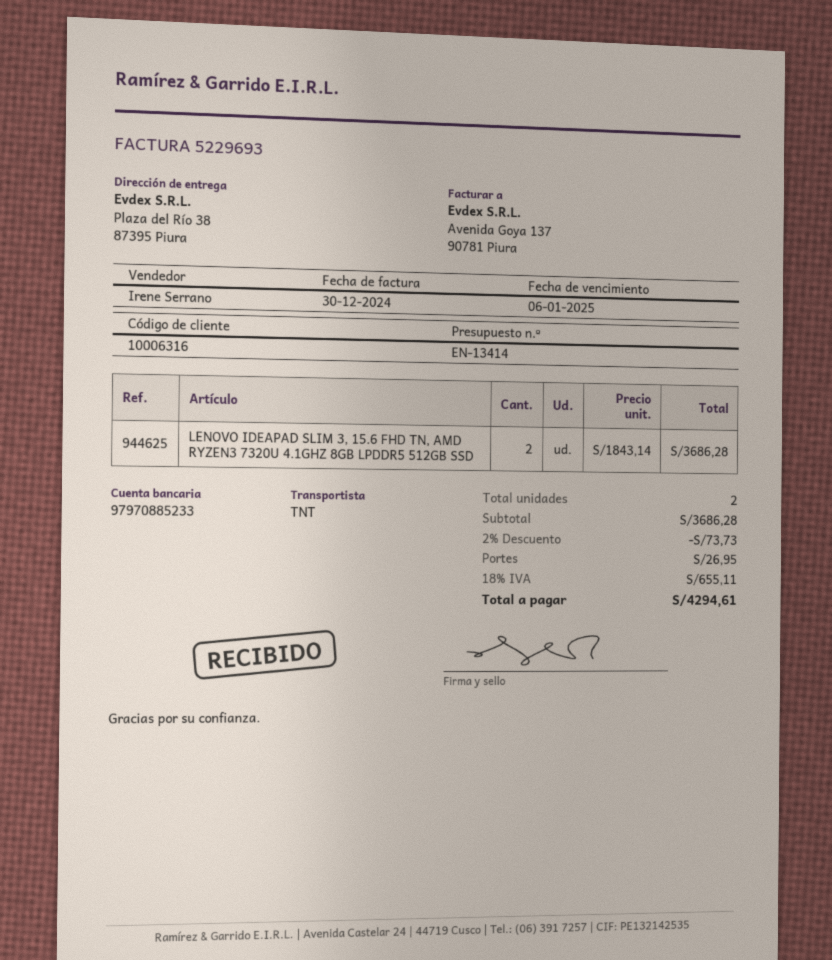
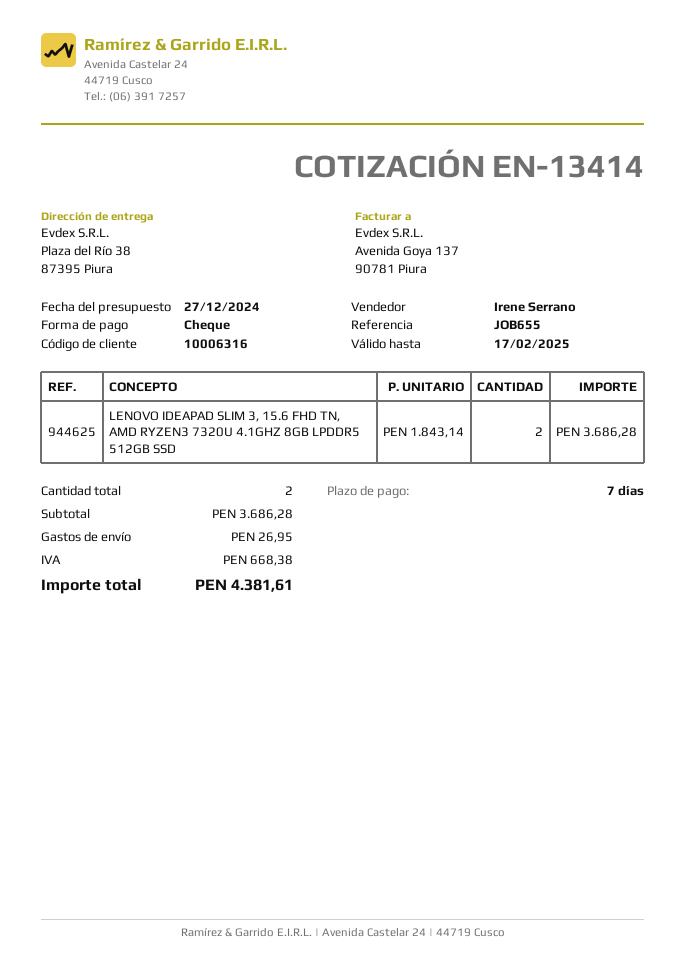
discount: 2% = 73.73 -> none
tax: 655.11 -> 668.38
total: 4294.61 -> 4381.61

